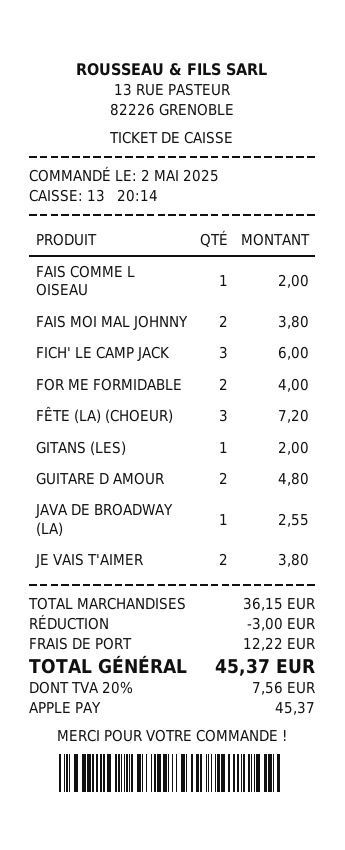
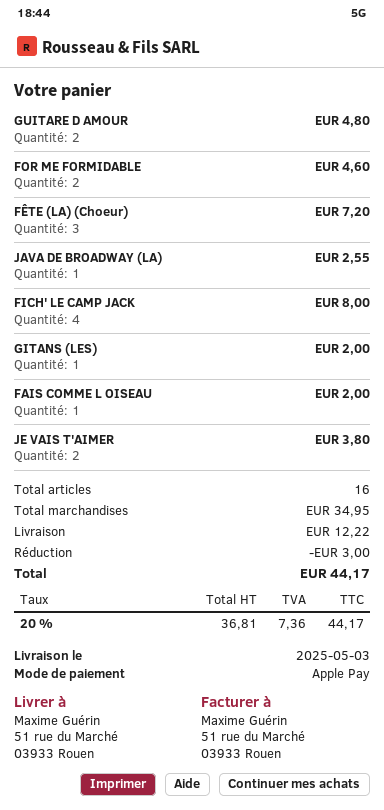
FAIS MOI MAL JOHNNY: 2 for 3.80 -> none
FICH' LE CAMP JACK: 3 for 6.00 -> 4 for 8.00
FOR ME FORMIDABLE: 2 for 4.00 -> 2 for 4.60
subtotal: 36.15 -> 34.95
tax: 20% = 7.56 -> 20% = 7.36
total: 45.37 -> 44.17

